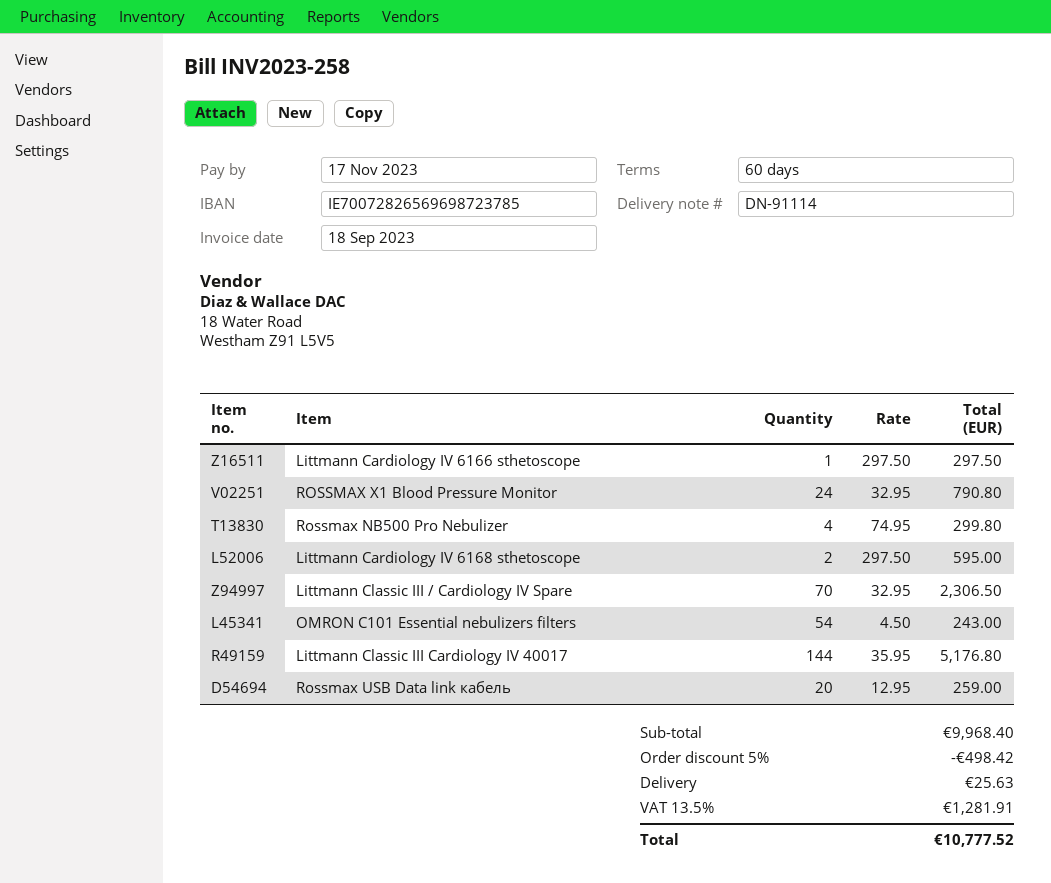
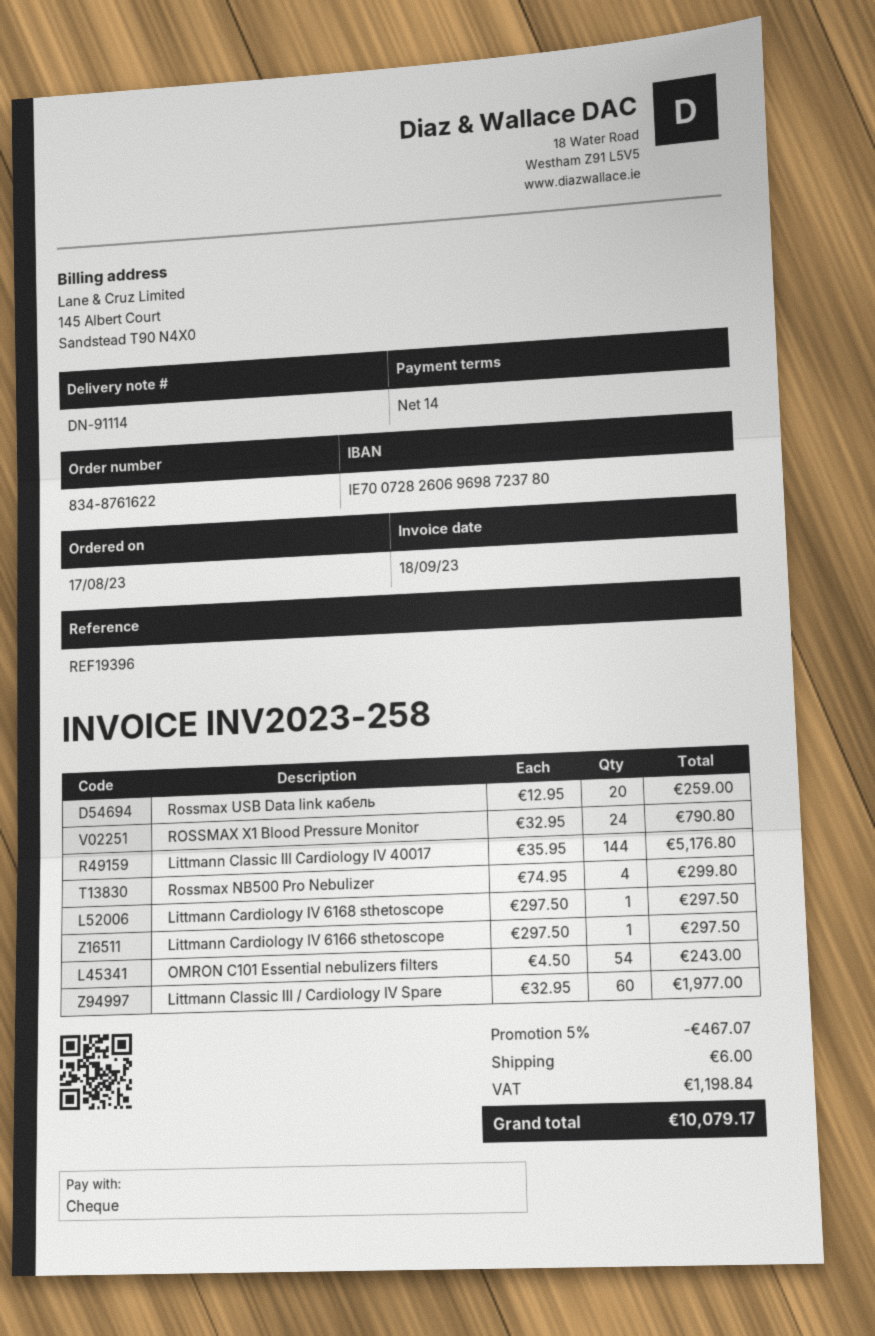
payment terms: 60 days -> 14 days
bank account: IE70072826569698723785 -> IE70072826069698723780
Littmann Cardiology IV 6168 sthetoscope: 2 x 297.50 = 595.00 -> 1 x 297.50 = 297.50
Littmann Classic III / Cardiology IV Spare: 70 x 32.95 = 2306.50 -> 60 x 32.95 = 1977.00
discount: 5% = 498.42 -> 5% = 467.07
shipping: 25.63 -> 6.00
tax: 1281.91 -> 1198.84
total: 10777.52 -> 10079.17

